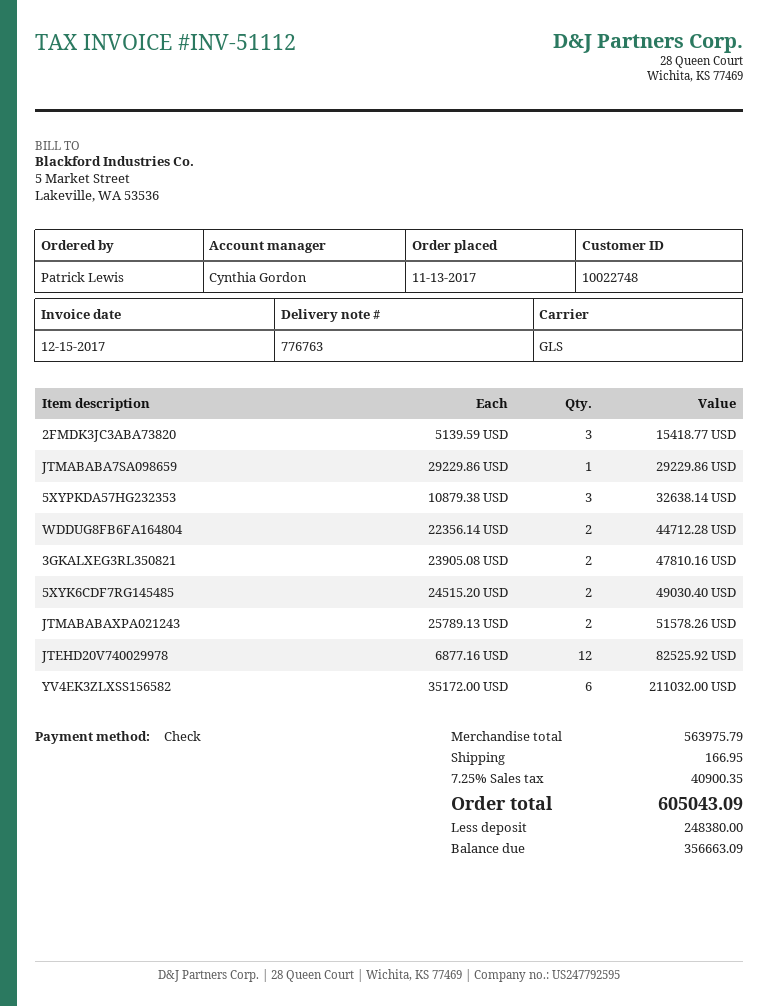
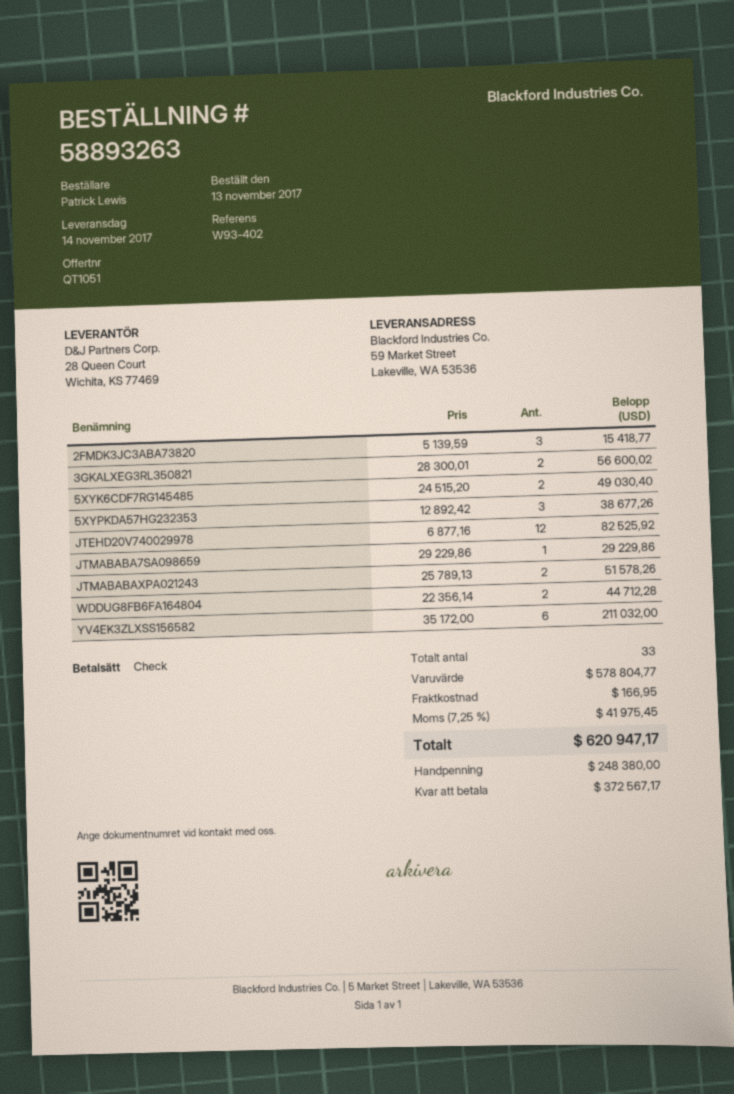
5XYPKDA57HG232353: 3 x 10879.38 = 32638.14 -> 3 x 12892.42 = 38677.26
3GKALXEG3RL350821: 2 x 23905.08 = 47810.16 -> 2 x 28300.01 = 56600.02
subtotal: 563975.79 -> 578804.77
tax: 7.25% = 40900.35 -> 7.25% = 41975.45
total: 605043.09 -> 620947.17
balance: 356663.09 -> 372567.17

